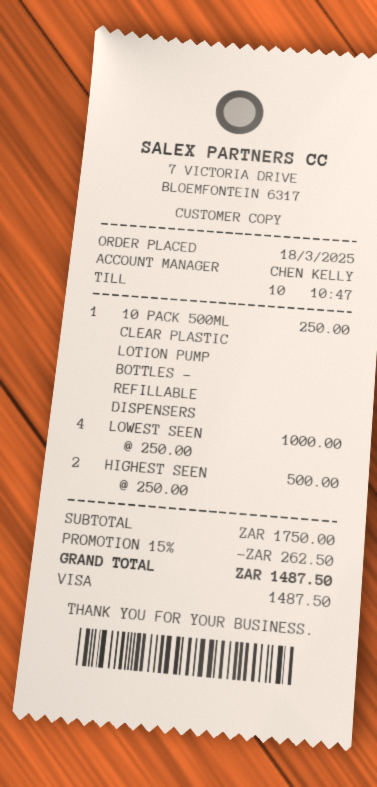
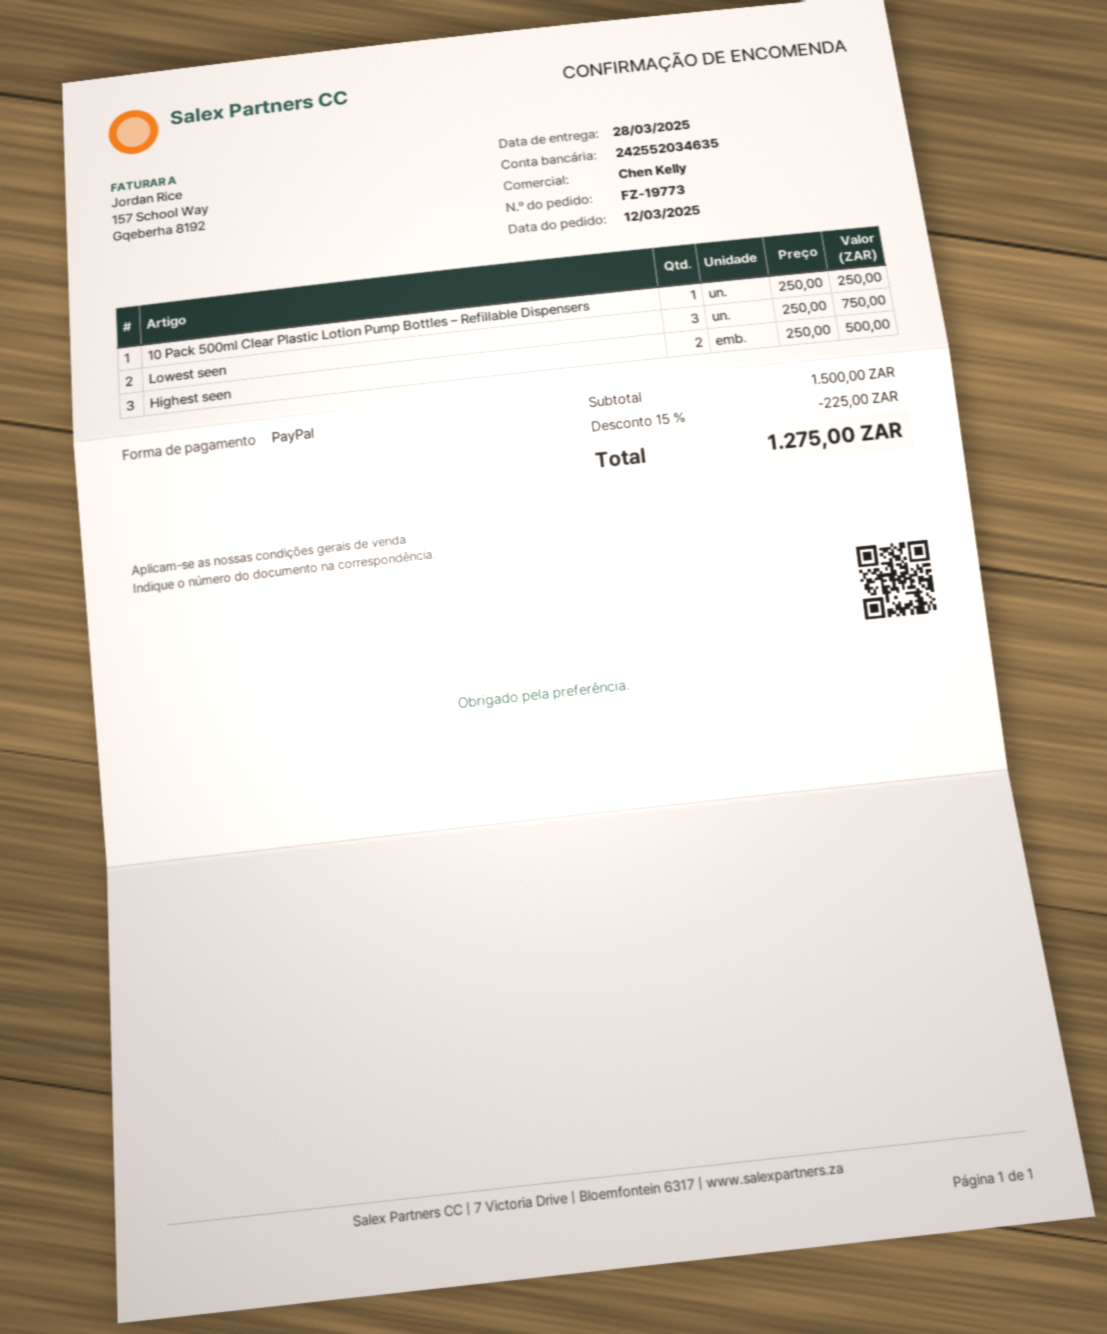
order date: 2025-03-18 -> 2025-03-12
payment method: Visa -> PayPal
LOWEST SEEN: 4 x 250.00 = 1000.00 -> 3 x 250.00 = 750.00
subtotal: 1750.00 -> 1500.00
discount: 15% = 262.50 -> 15% = 225.00
total: 1487.50 -> 1275.00

